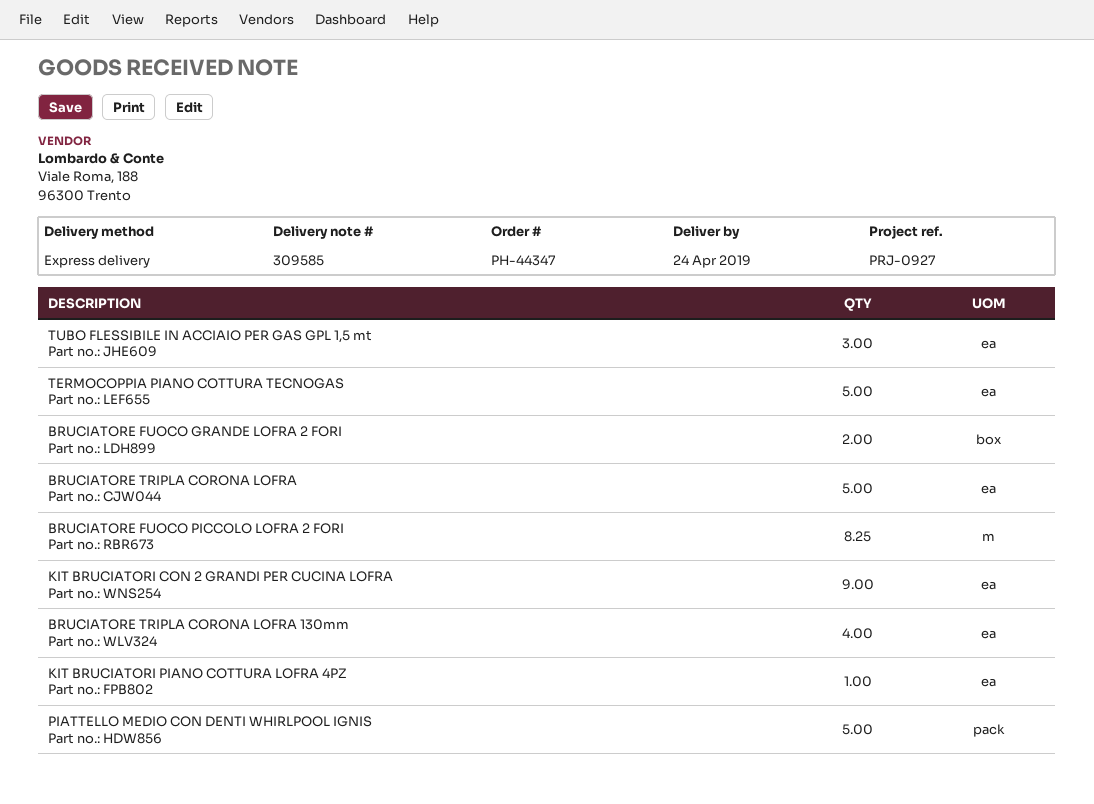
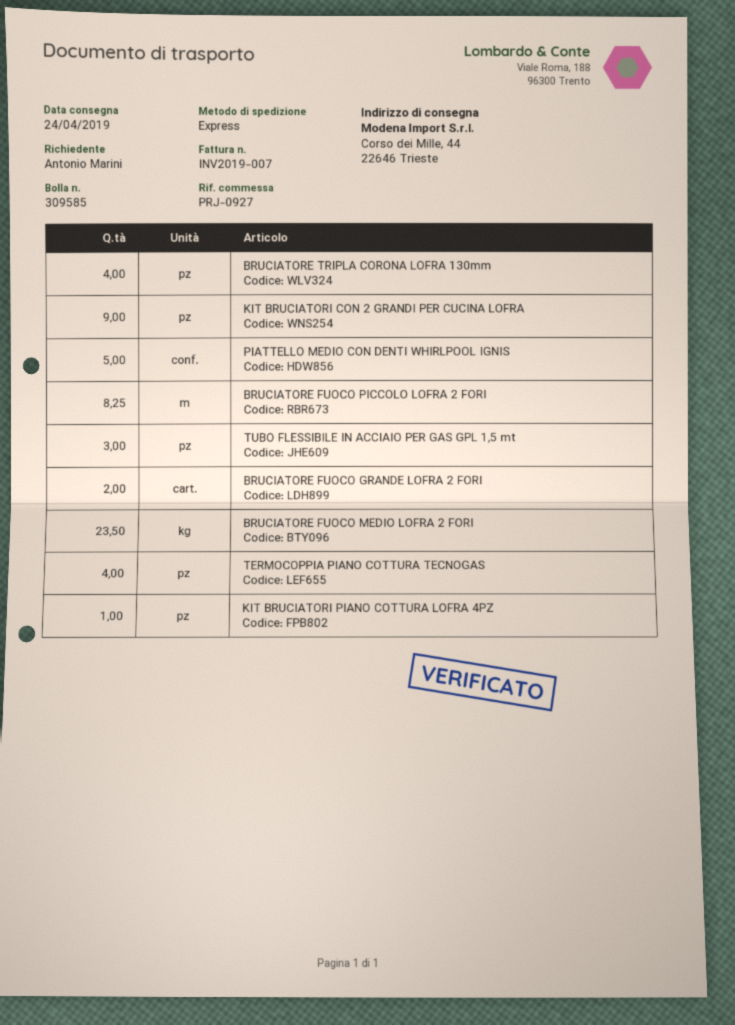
TERMOCOPPIA PIANO COTTURA TECNOGAS: 5 -> 4
BRUCIATORE TRIPLA CORONA LOFRA: 5 -> none
BRUCIATORE FUOCO MEDIO LOFRA 2 FORI: none -> 23.5

